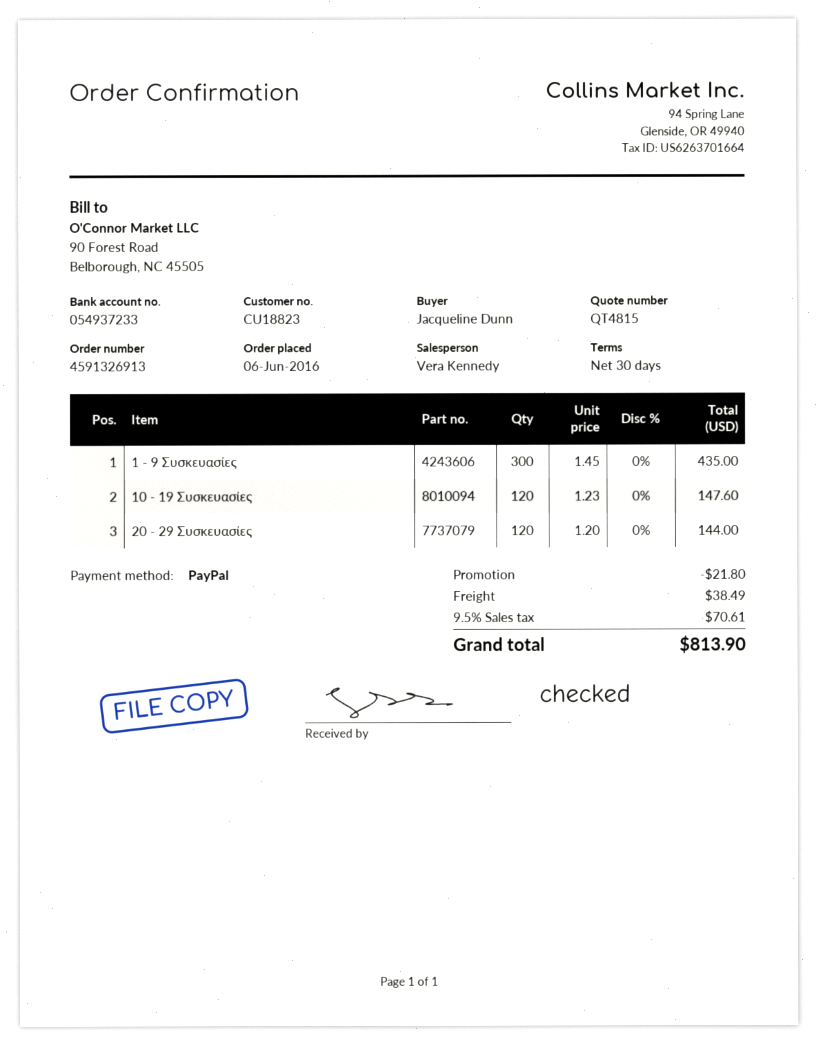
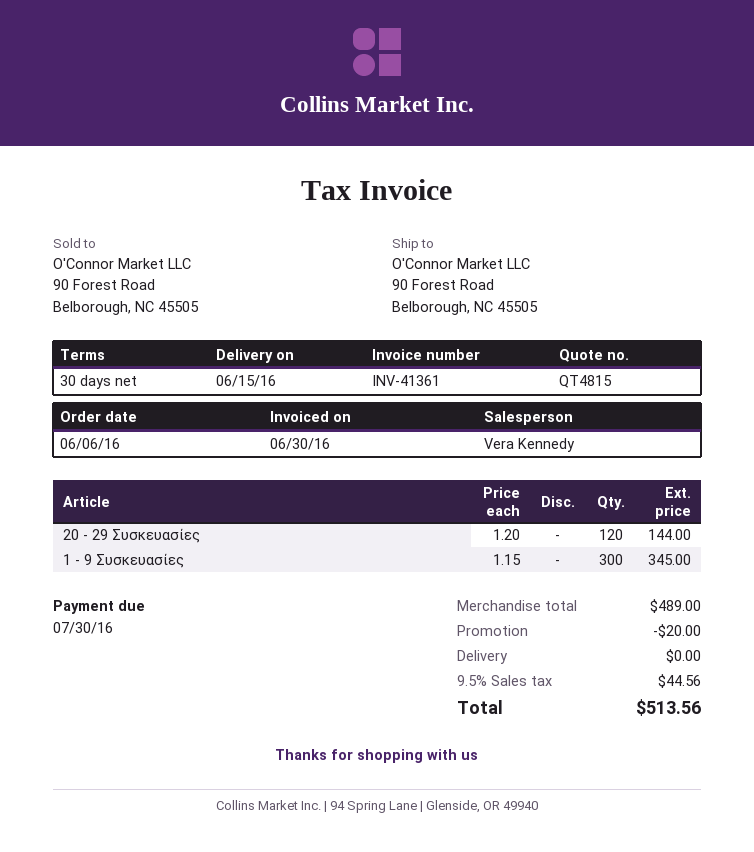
1 - 9 Συσκευασίες: 300 x 1.45 = 435.00 -> 300 x 1.15 = 345.00
10 - 19 Συσκευασίες: 120 x 1.23 = 147.60 -> none
discount: 21.80 -> 20.00
shipping: 38.49 -> 0.00
tax: 9.5% = 70.61 -> 9.5% = 44.56
total: 813.90 -> 513.56

